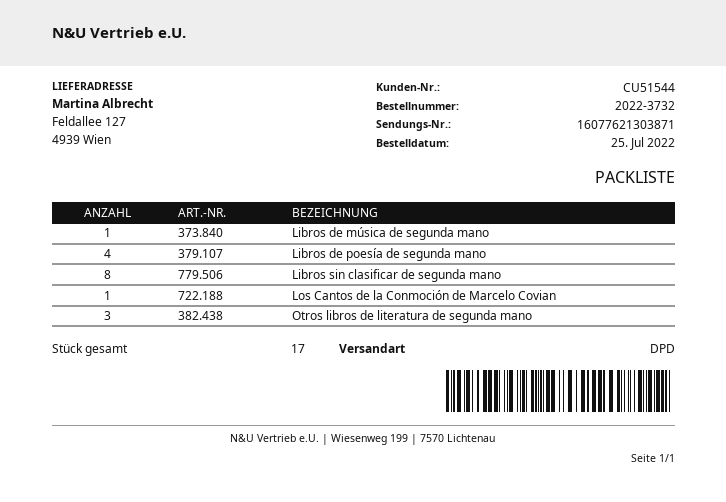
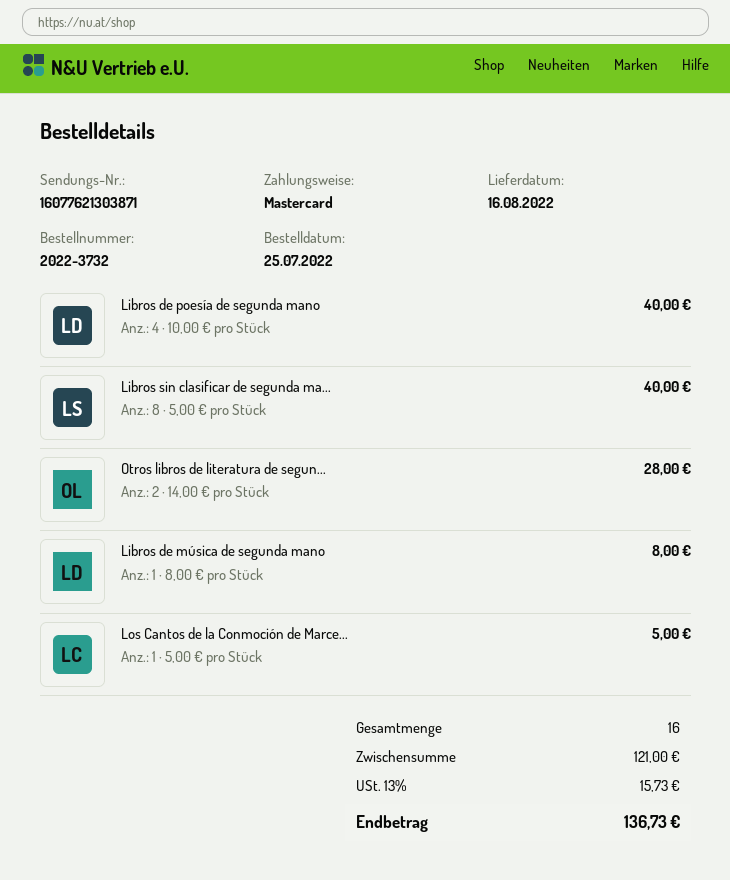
Otros libros de literatura de segunda mano: 3 -> 2
total quantity: 17 -> 16

